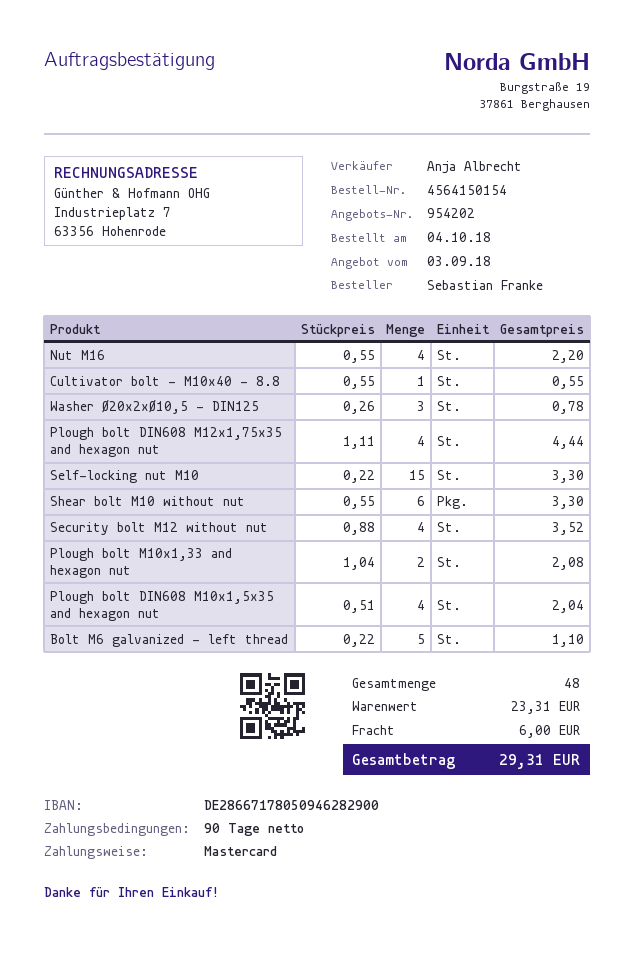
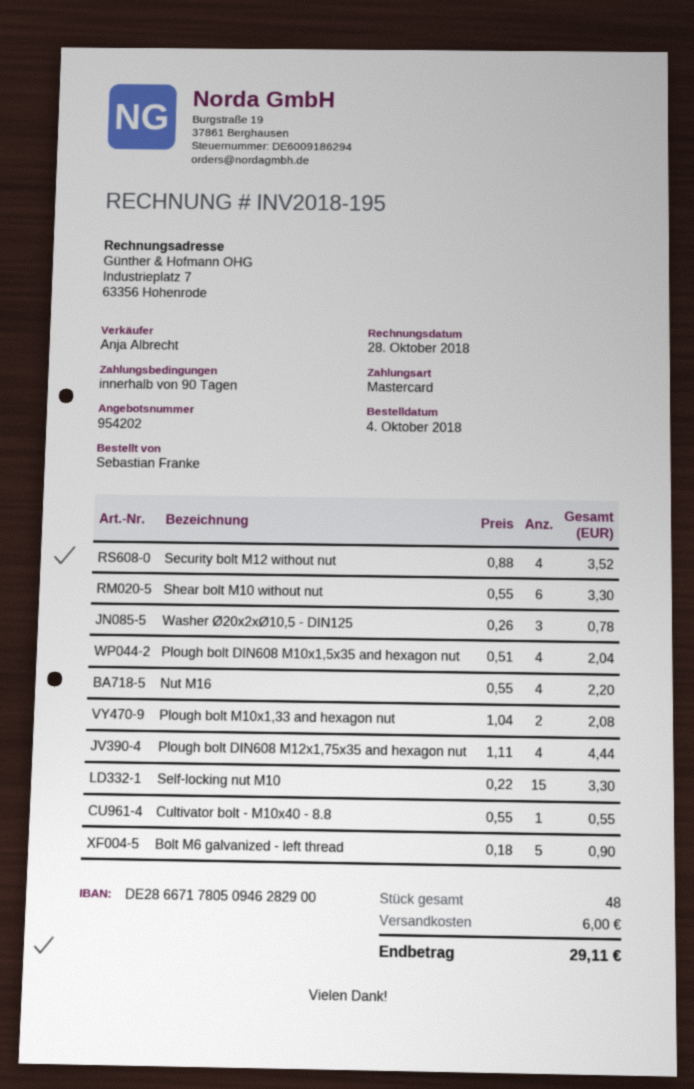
Bolt M6 galvanized - left thread: 5 x 0.22 = 1.10 -> 5 x 0.18 = 0.90
total: 29.31 -> 29.11

